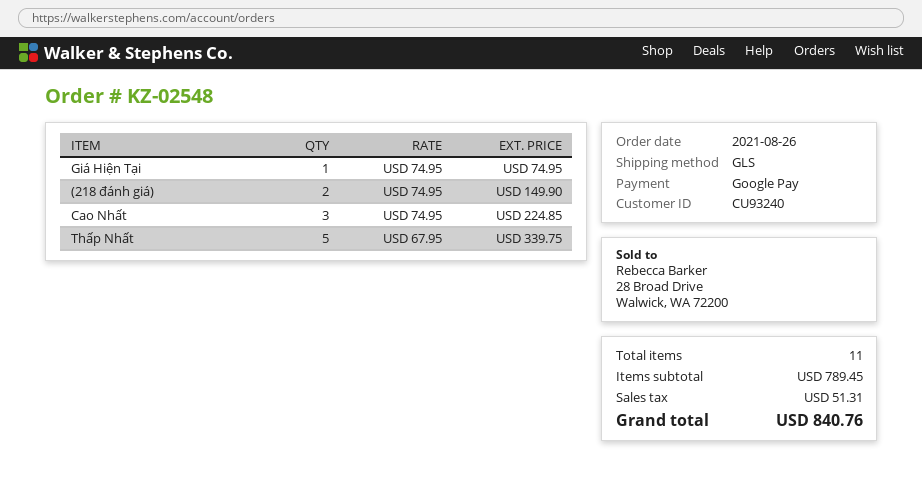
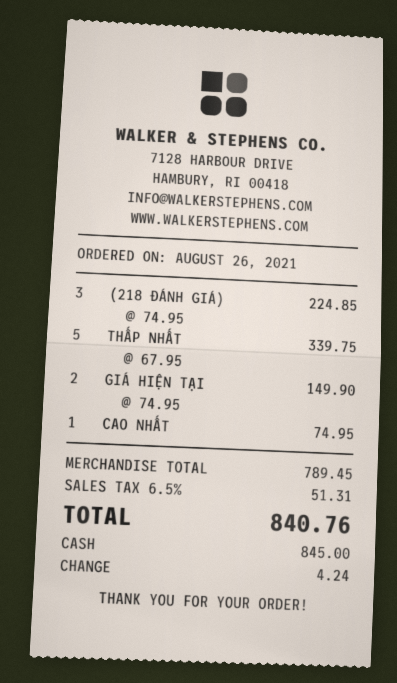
payment method: Google Pay -> cash
Giá Hiện Tại: 1 x 74.95 = 74.95 -> 2 x 74.95 = 149.90
(218 đánh giá): 2 x 74.95 = 149.90 -> 3 x 74.95 = 224.85
Cao Nhất: 3 x 74.95 = 224.85 -> 1 x 74.95 = 74.95

